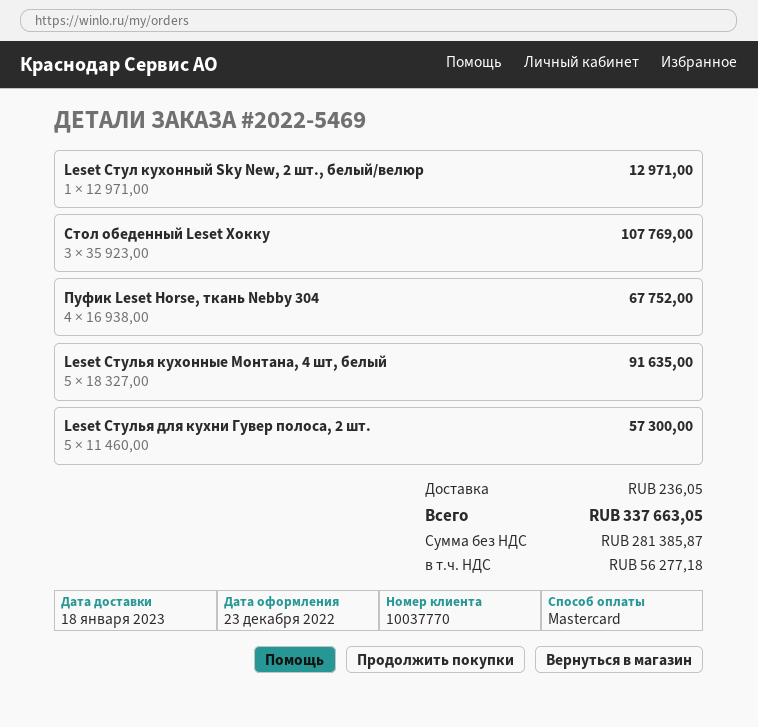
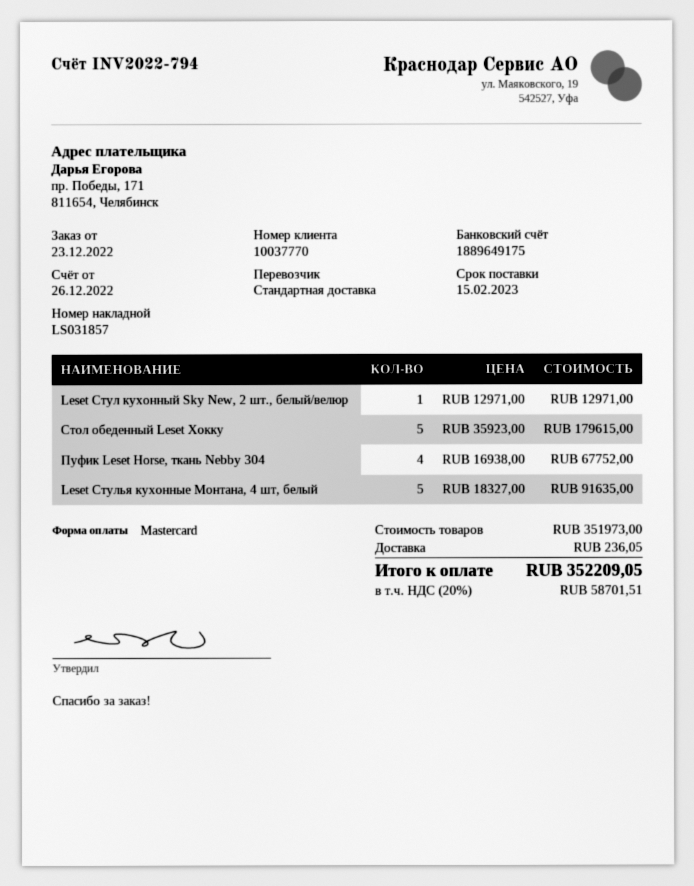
delivery date: 2023-01-18 -> 2023-02-15
Стол обеденный Leset Хокку: 3 x 35923.00 = 107769.00 -> 5 x 35923.00 = 179615.00
Leset Стулья для кухни Гувер полоса, 2 шт.: 5 x 11460.00 = 57300.00 -> none
tax: 56277.18 -> 58701.51
total: 337663.05 -> 352209.05

